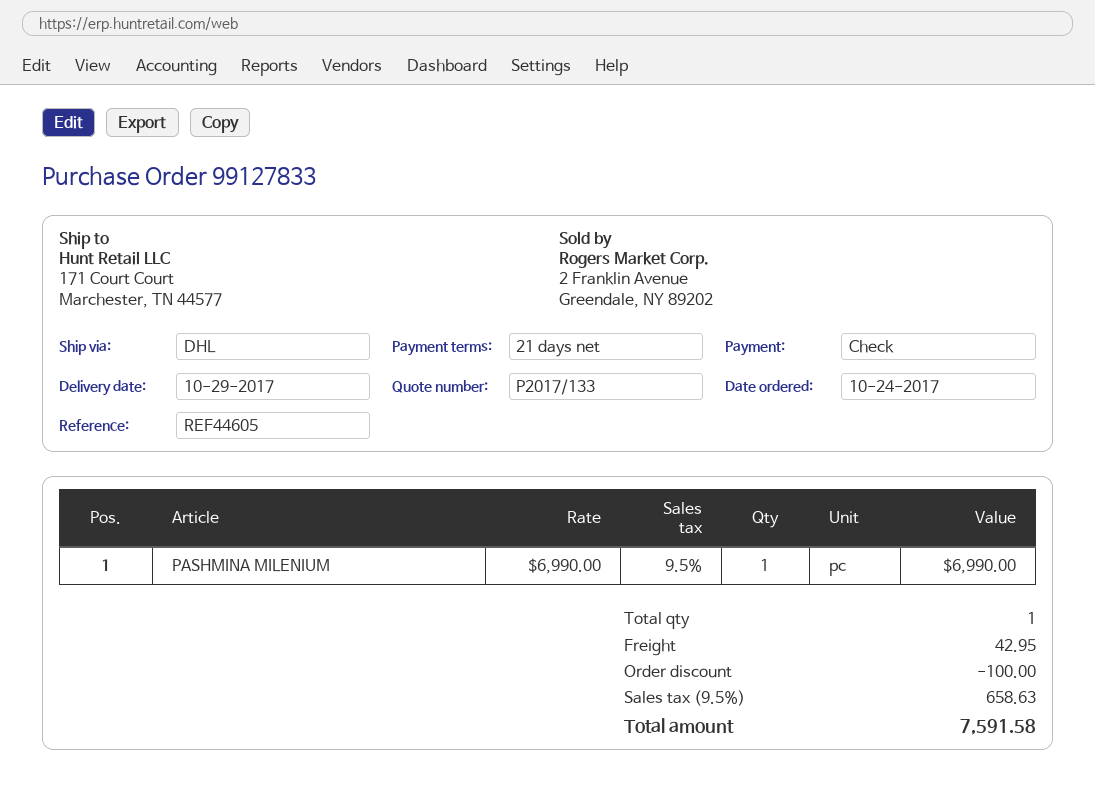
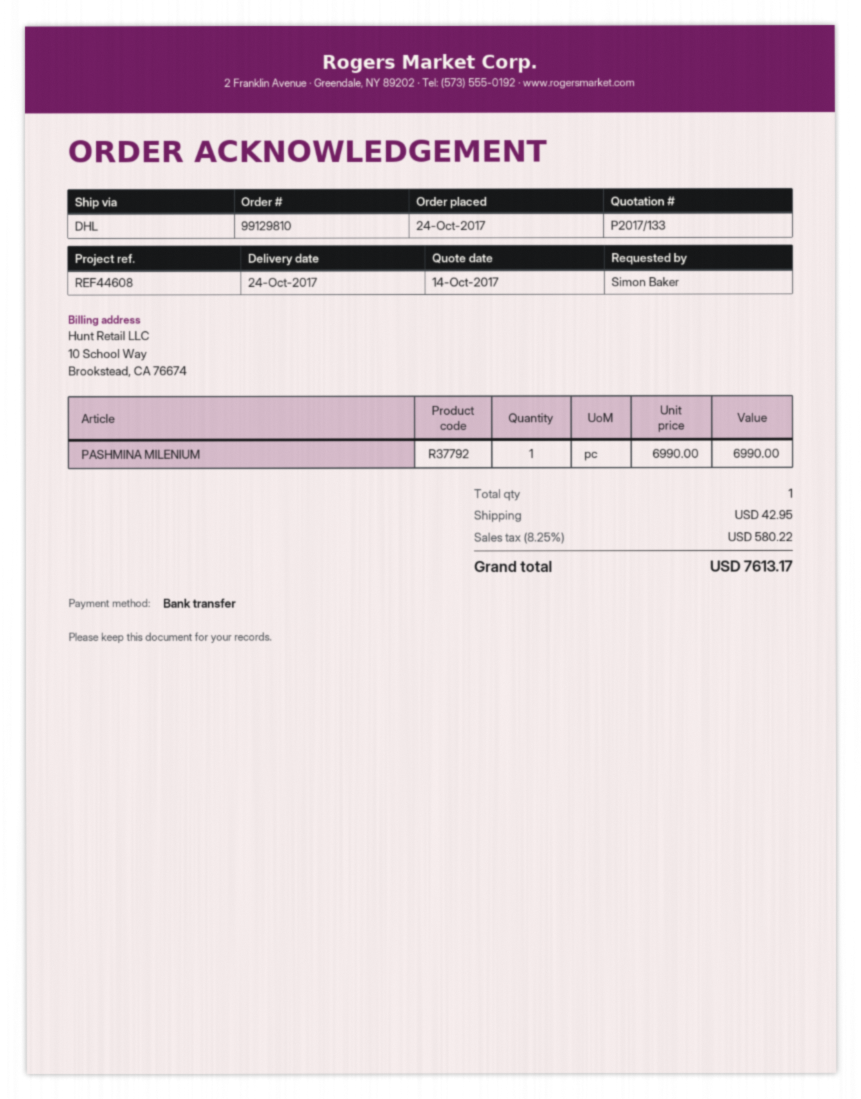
order number: 99127833 -> 99129810
delivery date: 2017-10-29 -> 2017-10-24
reference: REF44605 -> REF44608
payment method: cheque -> bank transfer
discount: 100.00 -> none
tax: 9.5% = 658.63 -> 8.25% = 580.22
total: 7591.58 -> 7613.17

